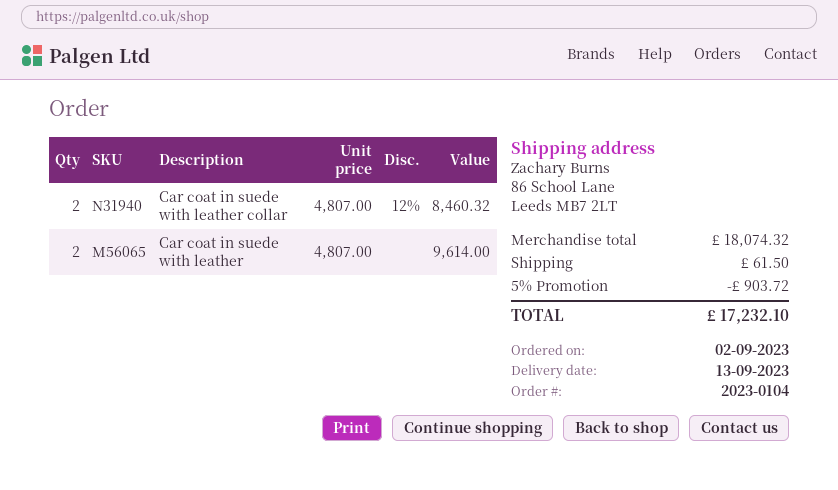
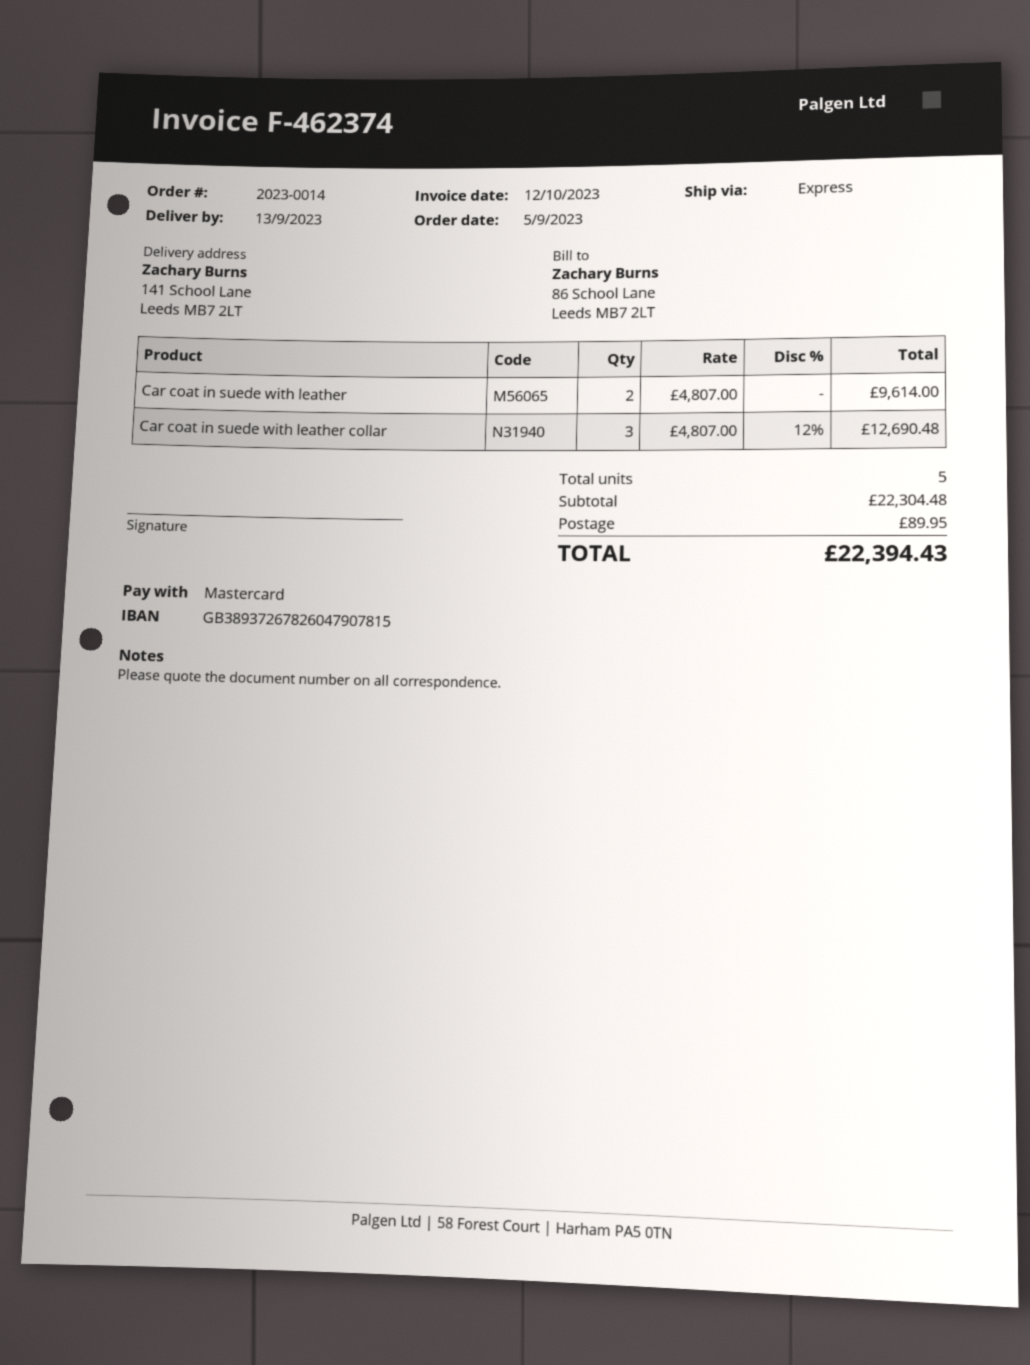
order number: 2023-0104 -> 2023-0014
order date: 2023-09-02 -> 2023-09-05
ship to: 86 School Lane, Leeds MB7 2LT -> 141 School Lane, Leeds MB7 2LT
Car coat in suede with leather collar: 2 x 4807.00 - 12% = 8460.32 -> 3 x 4807.00 - 12% = 12690.48
subtotal: 18074.32 -> 22304.48
discount: 5% = 903.72 -> none
shipping: 61.50 -> 89.95
total: 17232.10 -> 22394.43

